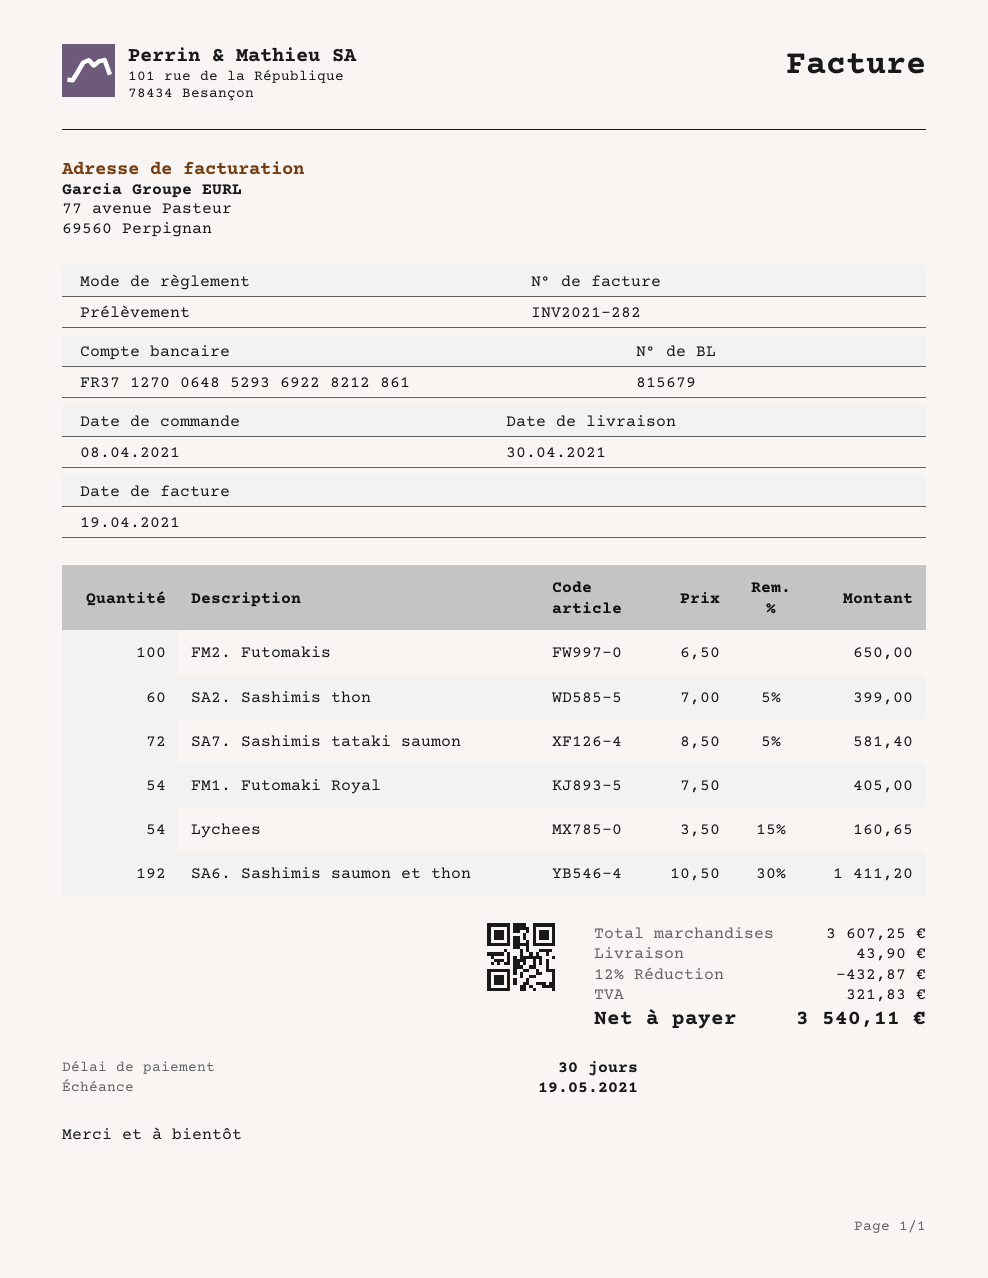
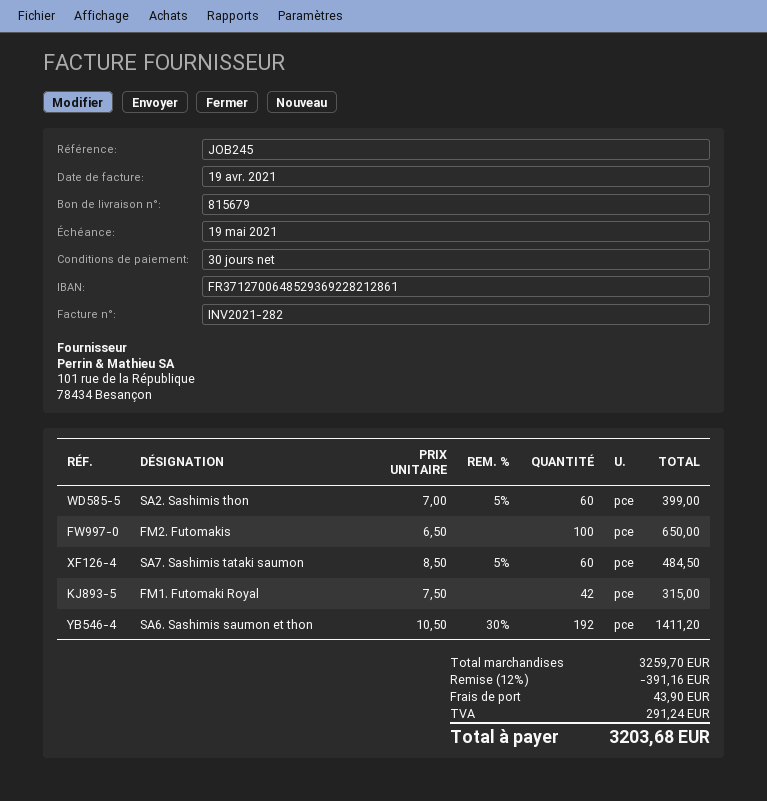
SA7. Sashimis tataki saumon: 72 x 8.50 - 5% = 581.40 -> 60 x 8.50 - 5% = 484.50
FM1. Futomaki Royal: 54 x 7.50 = 405.00 -> 42 x 7.50 = 315.00
Lychees: 54 x 3.50 - 15% = 160.65 -> none
subtotal: 3607.25 -> 3259.70
discount: 12% = 432.87 -> 12% = 391.16
tax: 321.83 -> 291.24
total: 3540.11 -> 3203.68

